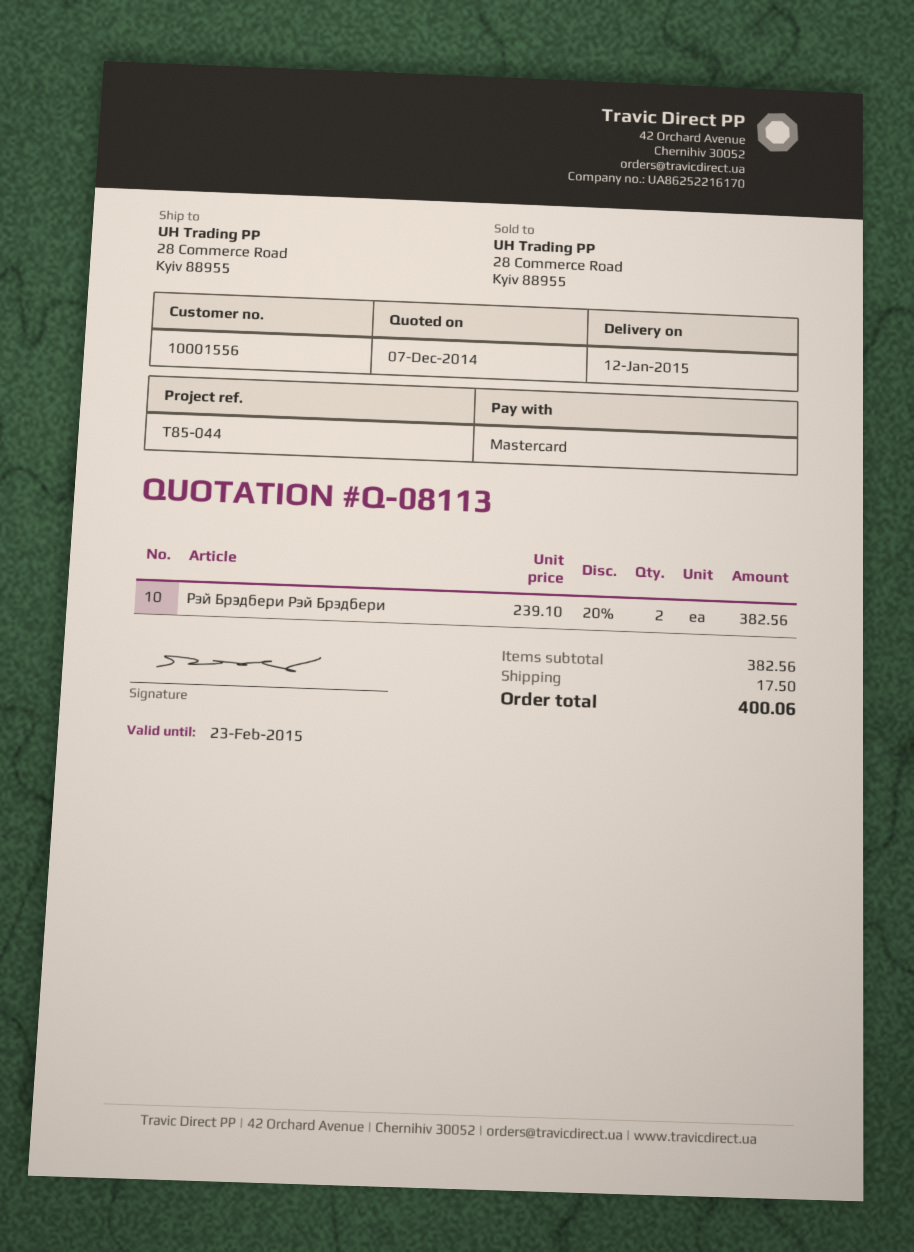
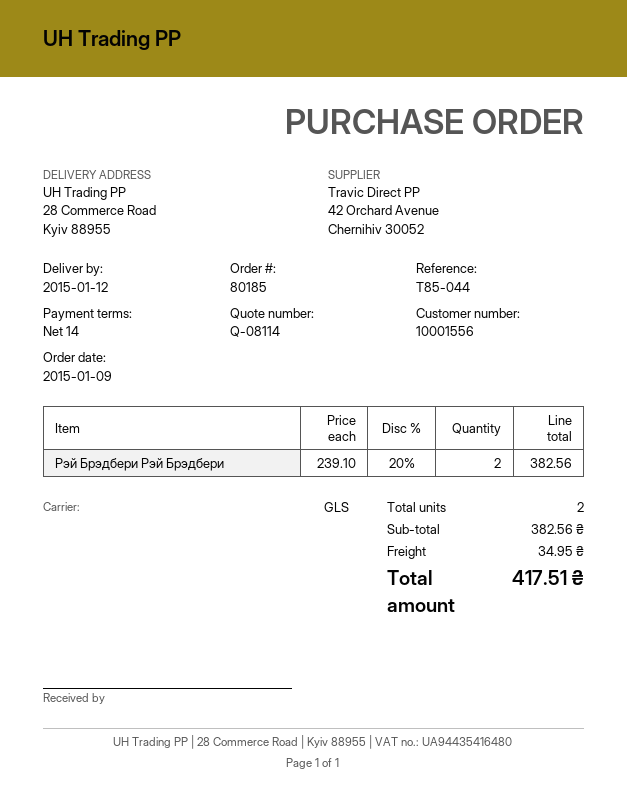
quote number: Q-08113 -> Q-08114
shipping: 17.50 -> 34.95
total: 400.06 -> 417.51

